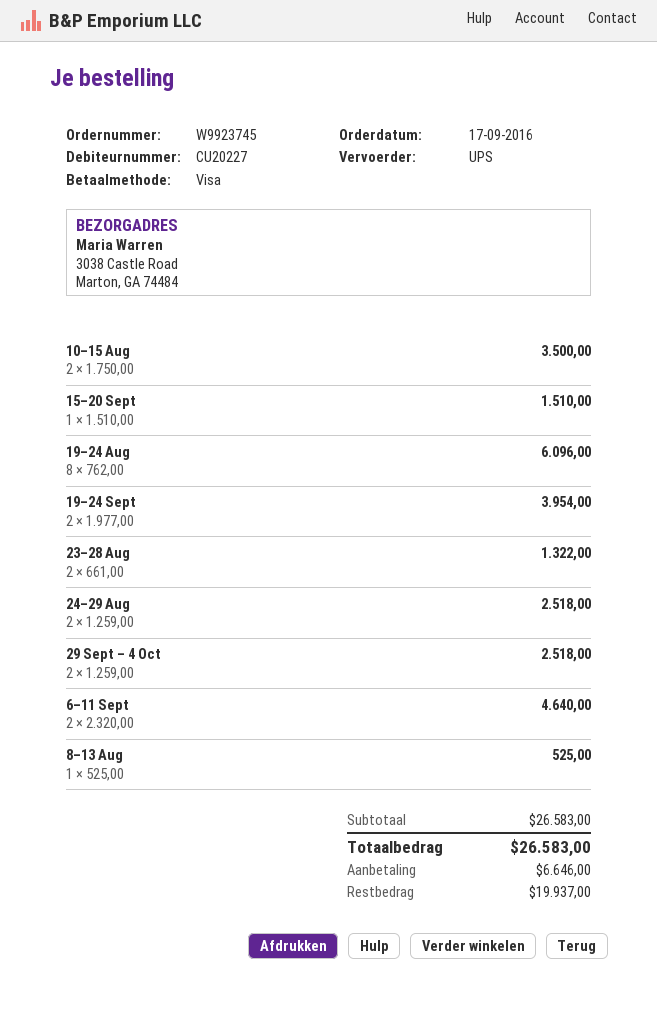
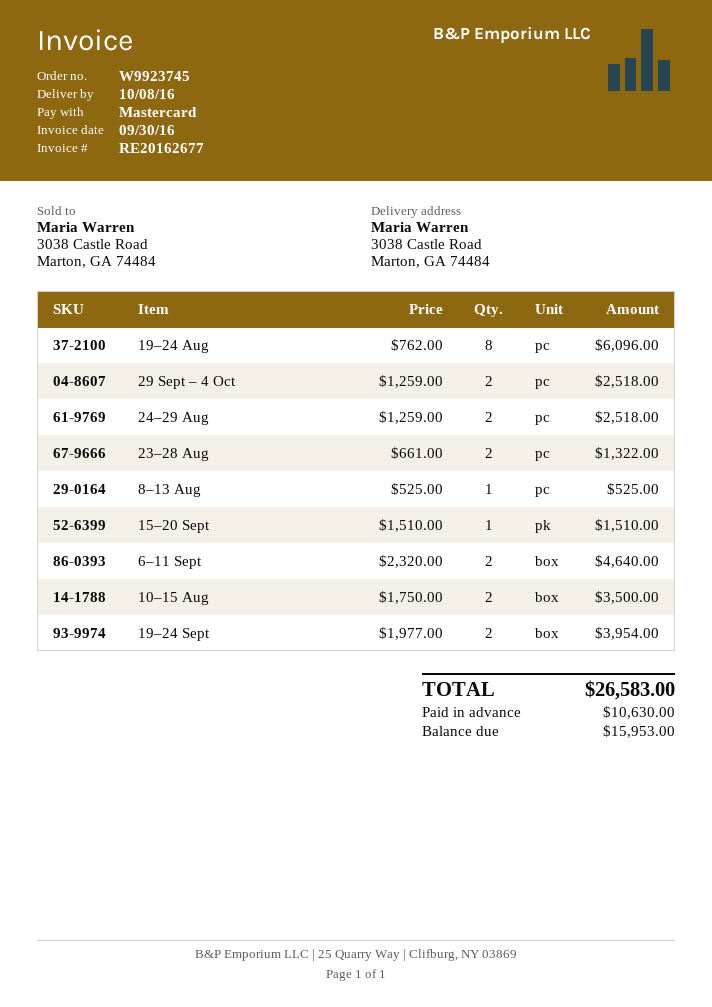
payment method: Visa -> Mastercard
deposit: 6646.00 -> 10630.00
balance: 19937.00 -> 15953.00

